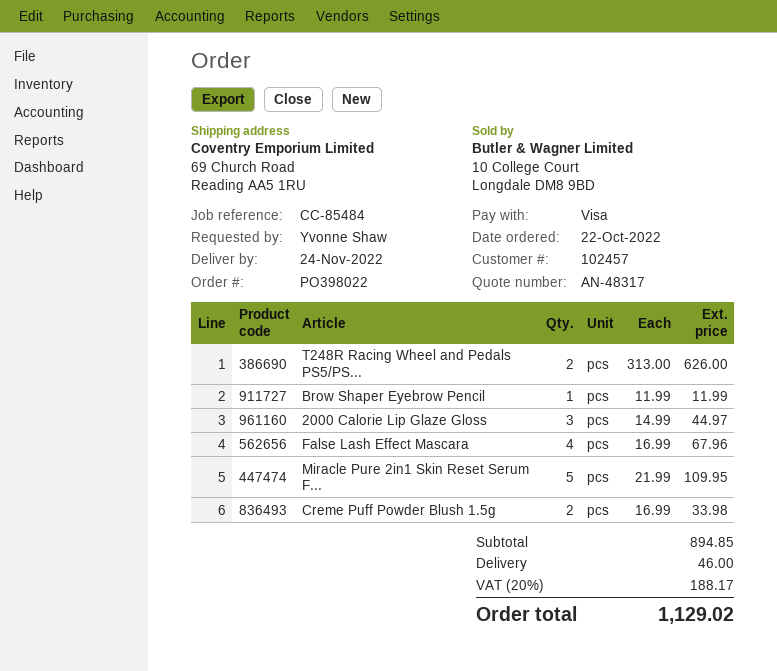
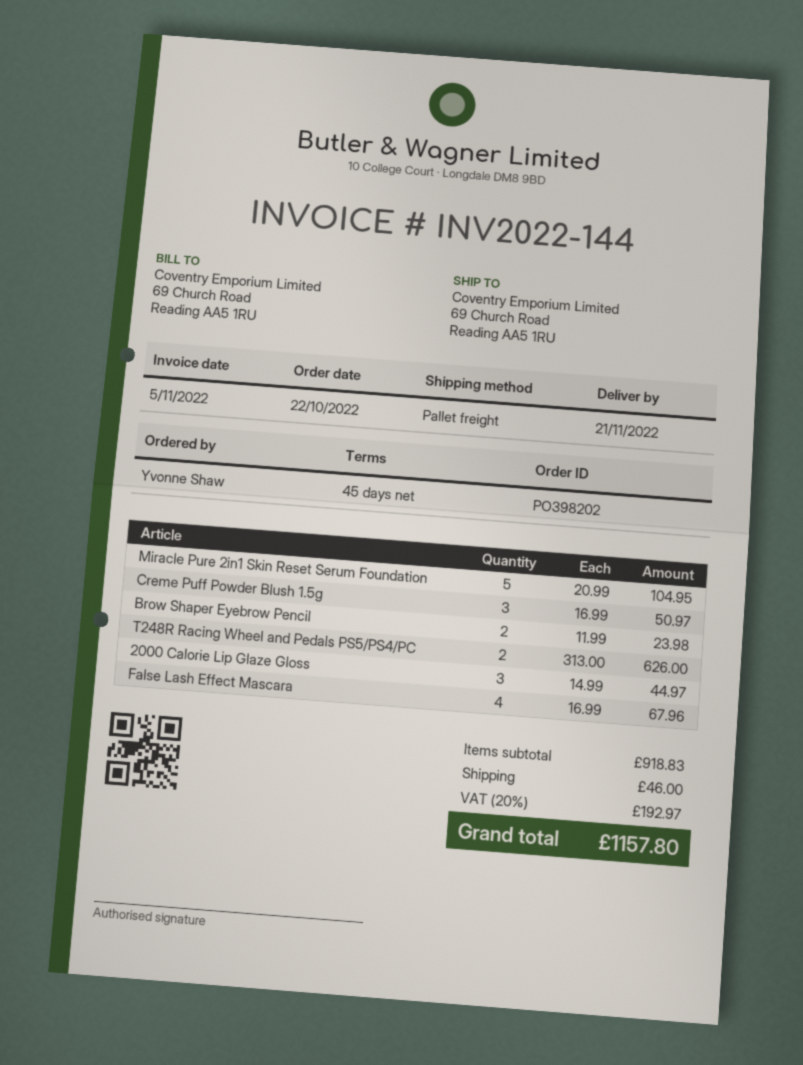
order number: PO398022 -> PO398202
delivery date: 2022-11-24 -> 2022-11-21
Brow Shaper Eyebrow Pencil: 1 x 11.99 = 11.99 -> 2 x 11.99 = 23.98
Miracle Pure 2in1 Skin Reset Serum F...: 5 x 21.99 = 109.95 -> 5 x 20.99 = 104.95
Creme Puff Powder Blush 1.5g: 2 x 16.99 = 33.98 -> 3 x 16.99 = 50.97
subtotal: 894.85 -> 918.83
tax: 20% = 188.17 -> 20% = 192.97
total: 1129.02 -> 1157.80

